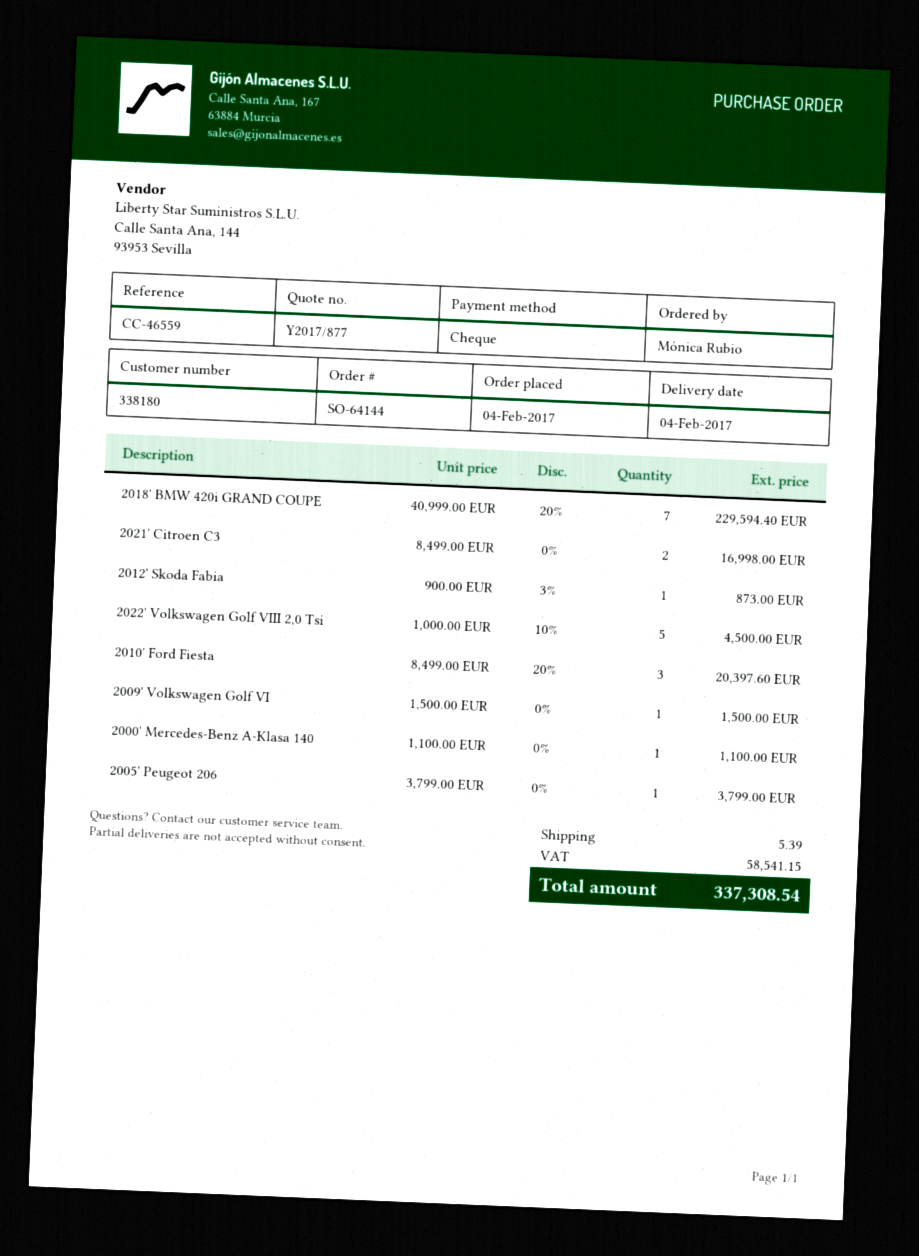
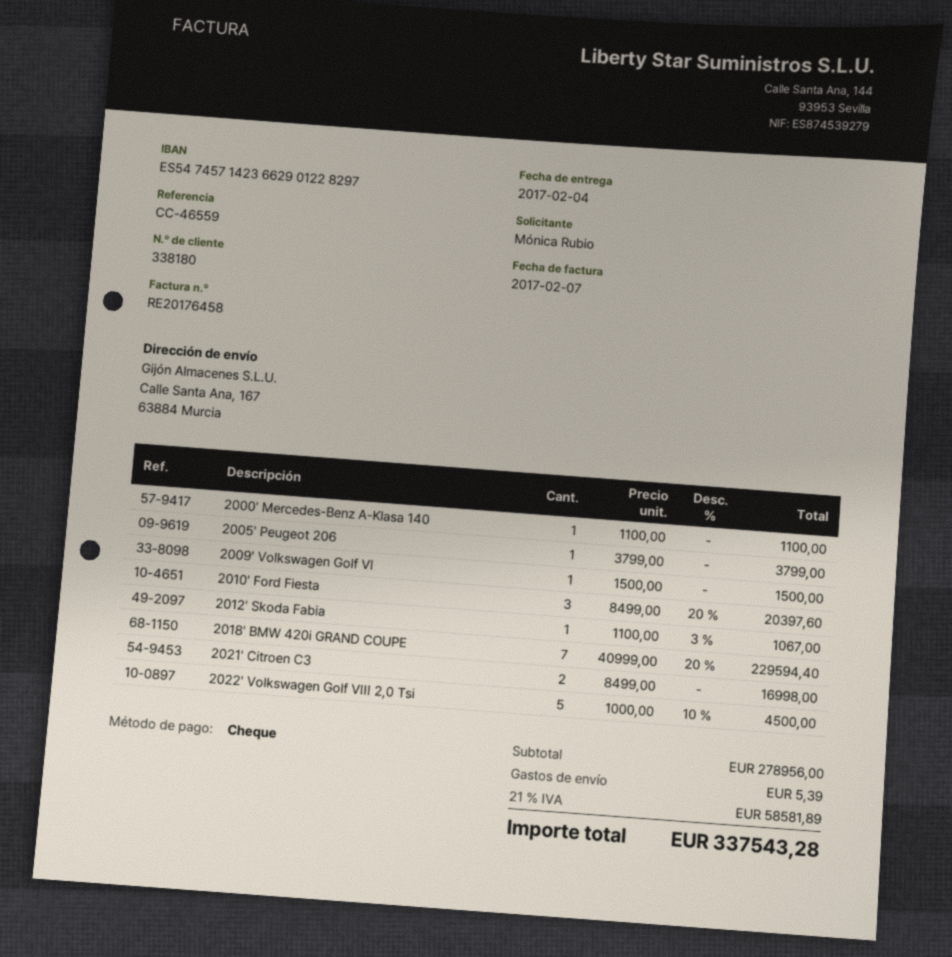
2012' Skoda Fabia: 1 x 900.00 - 3% = 873.00 -> 1 x 1100.00 - 3% = 1067.00
tax: 58541.15 -> 58581.89
total: 337308.54 -> 337543.28

